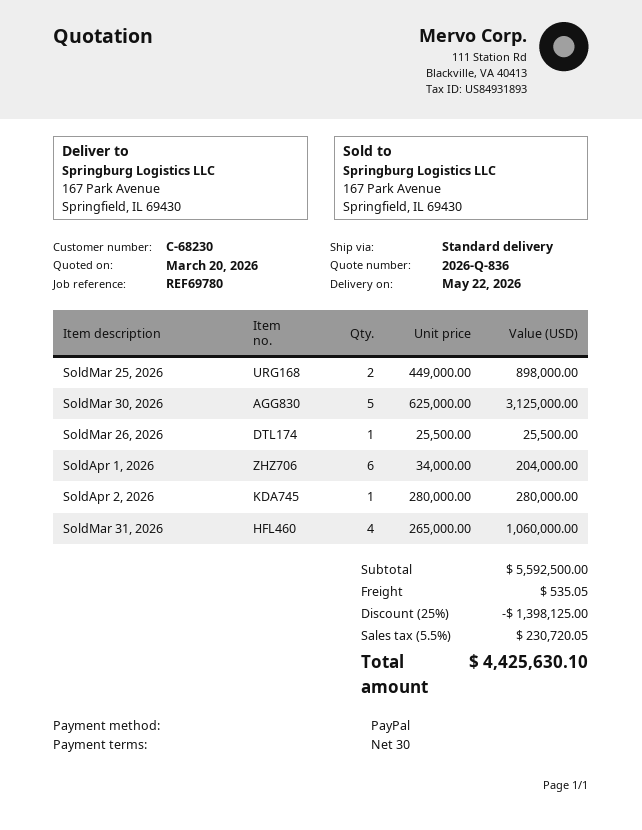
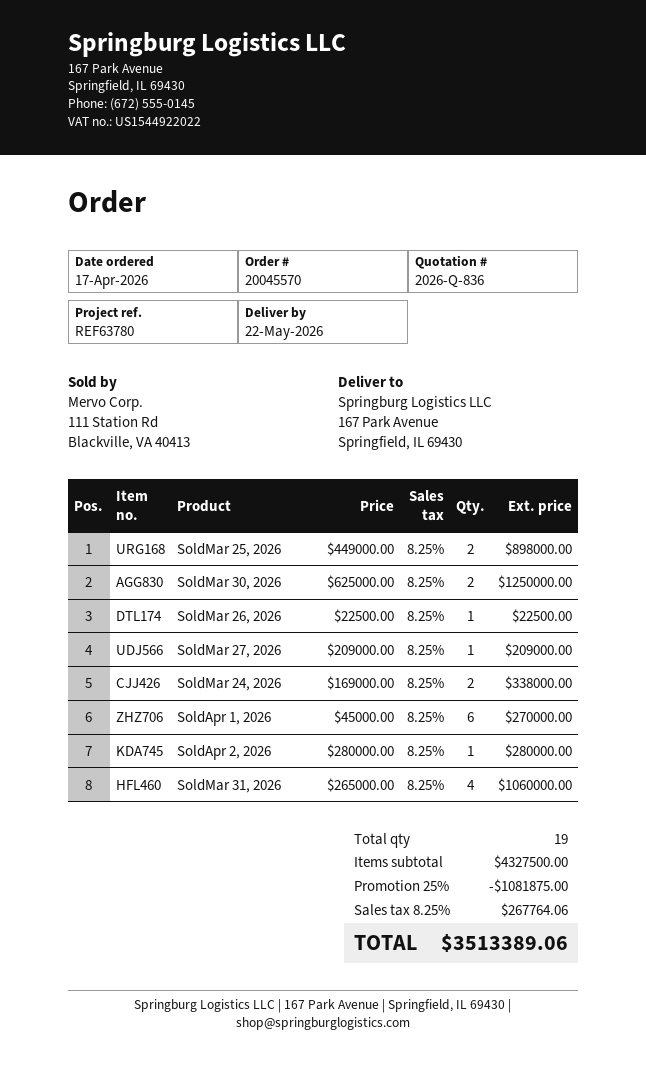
reference: REF69780 -> REF63780
SoldMar 30, 2026: 5 x 625000.00 = 3125000.00 -> 2 x 625000.00 = 1250000.00
SoldMar 26, 2026: 1 x 25500.00 = 25500.00 -> 1 x 22500.00 = 22500.00
SoldApr 1, 2026: 6 x 34000.00 = 204000.00 -> 6 x 45000.00 = 270000.00
SoldMar 27, 2026: none -> 1 x 209000.00 = 209000.00
SoldMar 24, 2026: none -> 2 x 169000.00 = 338000.00
subtotal: 5592500.00 -> 4327500.00
discount: 25% = 1398125.00 -> 25% = 1081875.00
shipping: 535.05 -> none
tax: 5.5% = 230720.05 -> 8.25% = 267764.06
total: 4425630.10 -> 3513389.06

